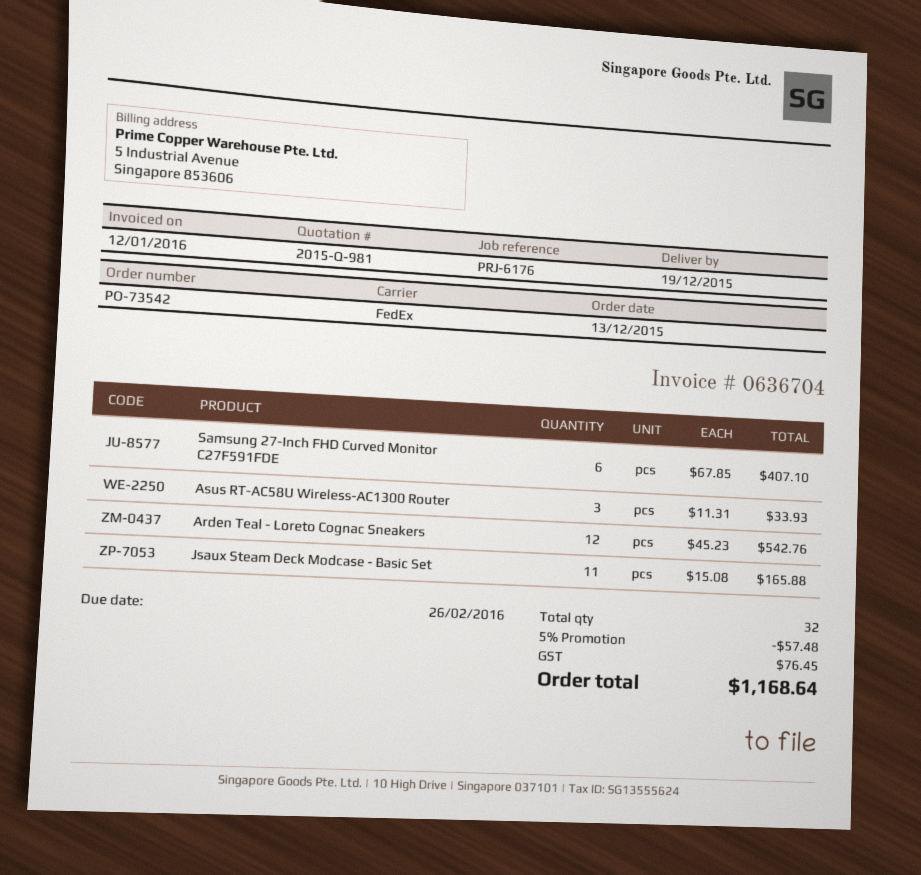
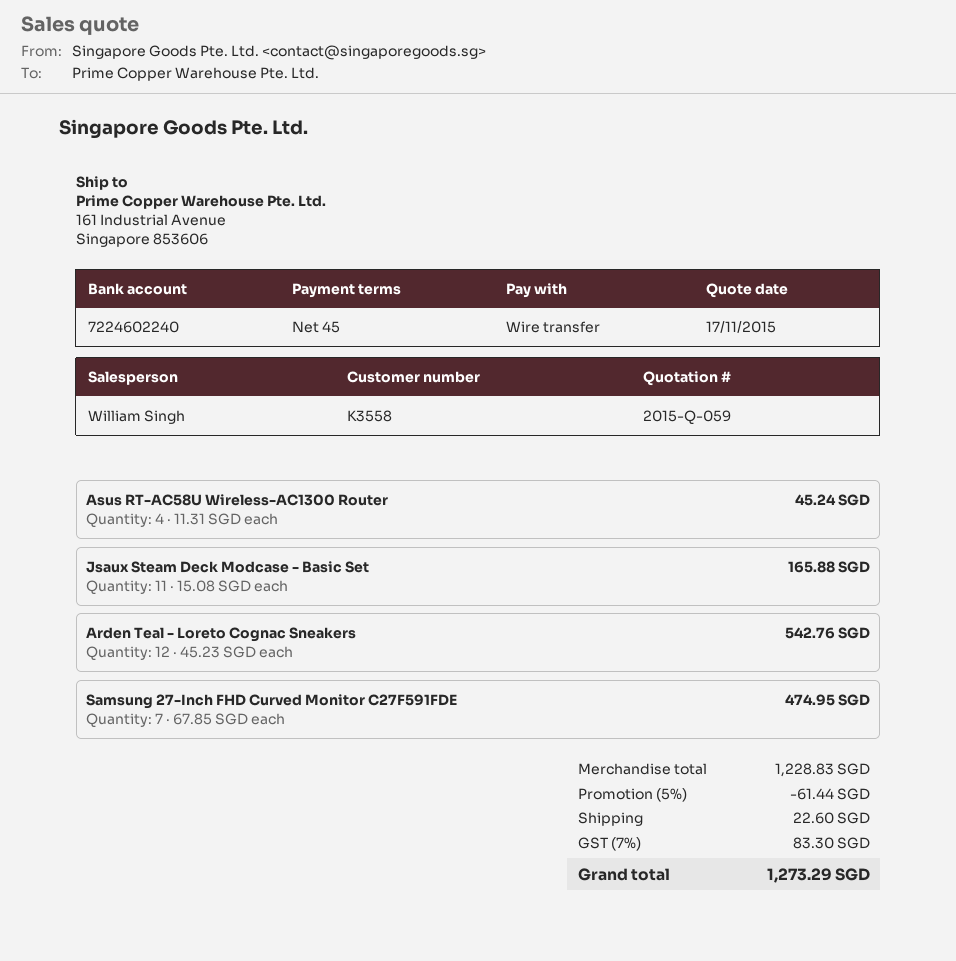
quote number: 2015-Q-981 -> 2015-Q-059
Samsung 27-Inch FHD Curved Monitor C27F591FDE: 6 x 67.85 = 407.10 -> 7 x 67.85 = 474.95
Asus RT-AC58U Wireless-AC1300 Router: 3 x 11.31 = 33.93 -> 4 x 11.31 = 45.24
discount: 5% = 57.48 -> 5% = 61.44
shipping: none -> 22.60
tax: 76.45 -> 83.30
total: 1168.64 -> 1273.29

